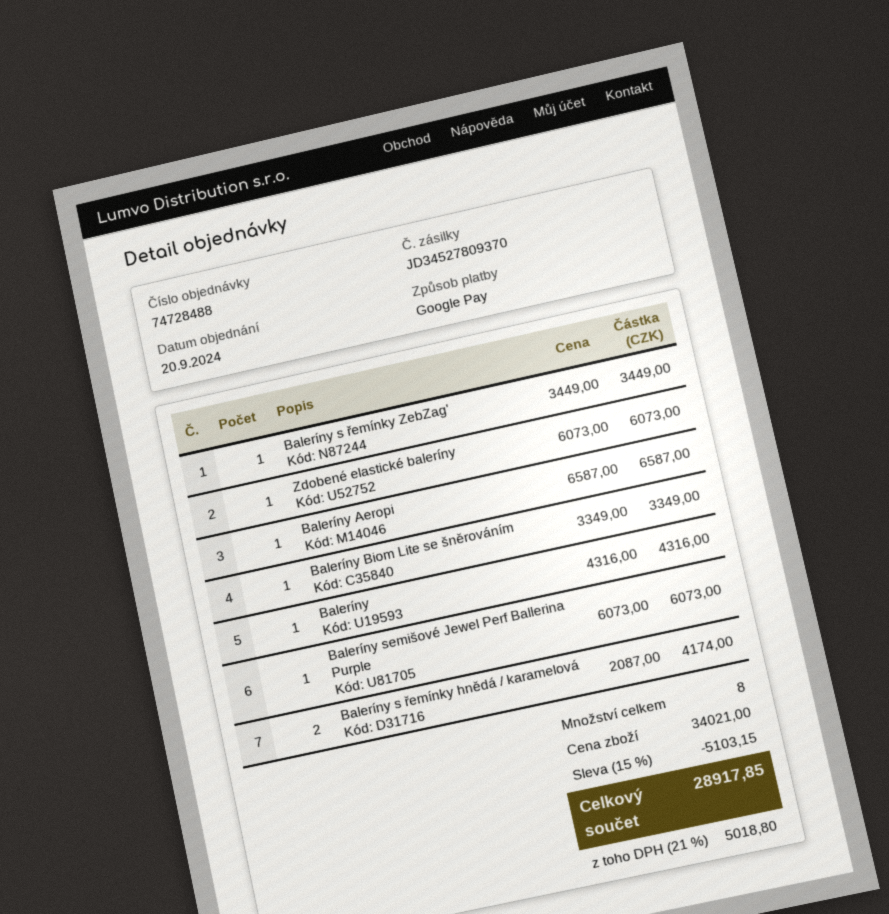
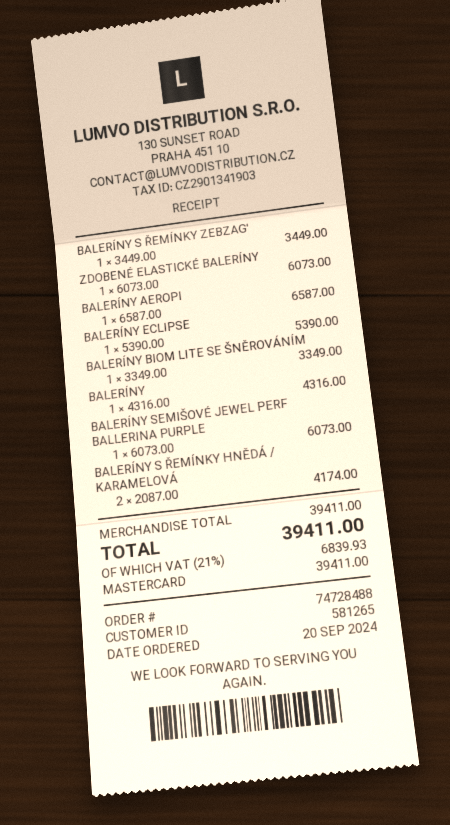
payment method: Google Pay -> Mastercard
BALERÍNY ECLIPSE: none -> 1 x 5390.00 = 5390.00
subtotal: 34021.00 -> 39411.00
discount: 15% = 5103.15 -> none
tax: 21% = 5018.80 -> 21% = 6839.93
total: 28917.85 -> 39411.00

